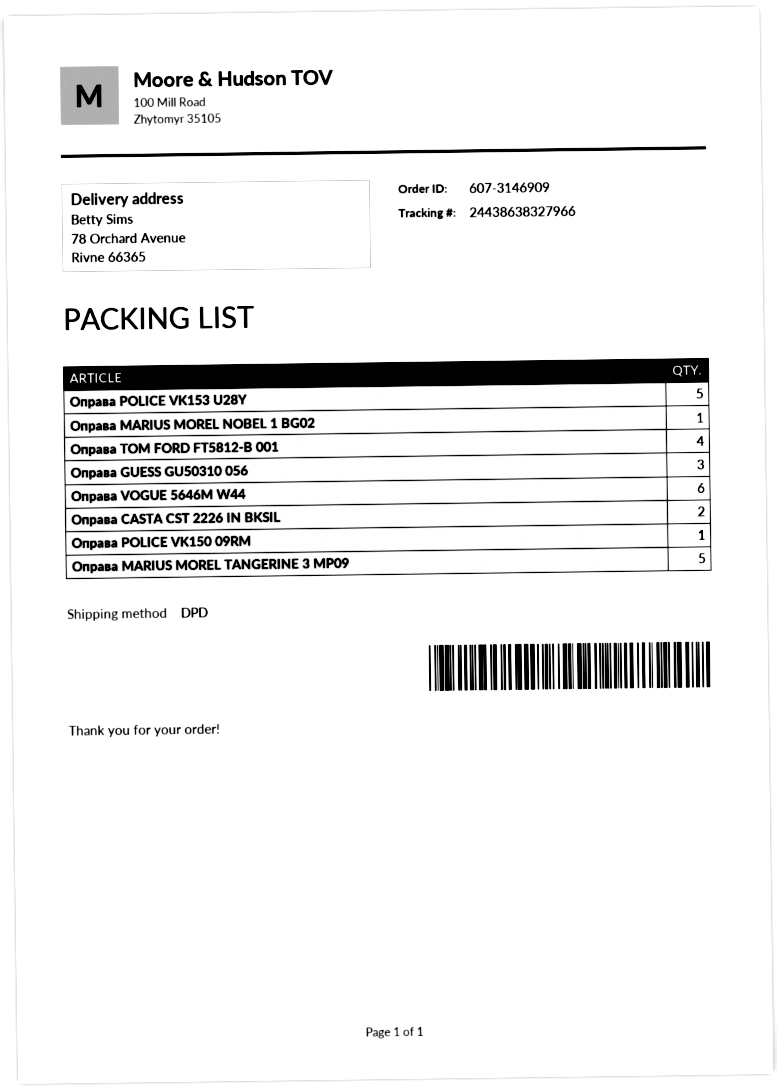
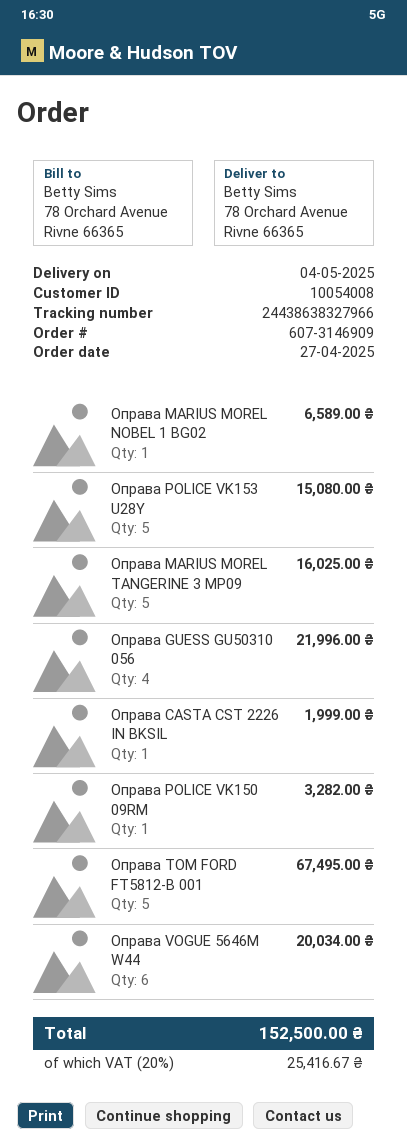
Оправа TOM FORD FT5812-B 001: 4 -> 5
Оправа GUESS GU50310 056: 3 -> 4
Оправа CASTA CST 2226 IN BKSIL: 2 -> 1

